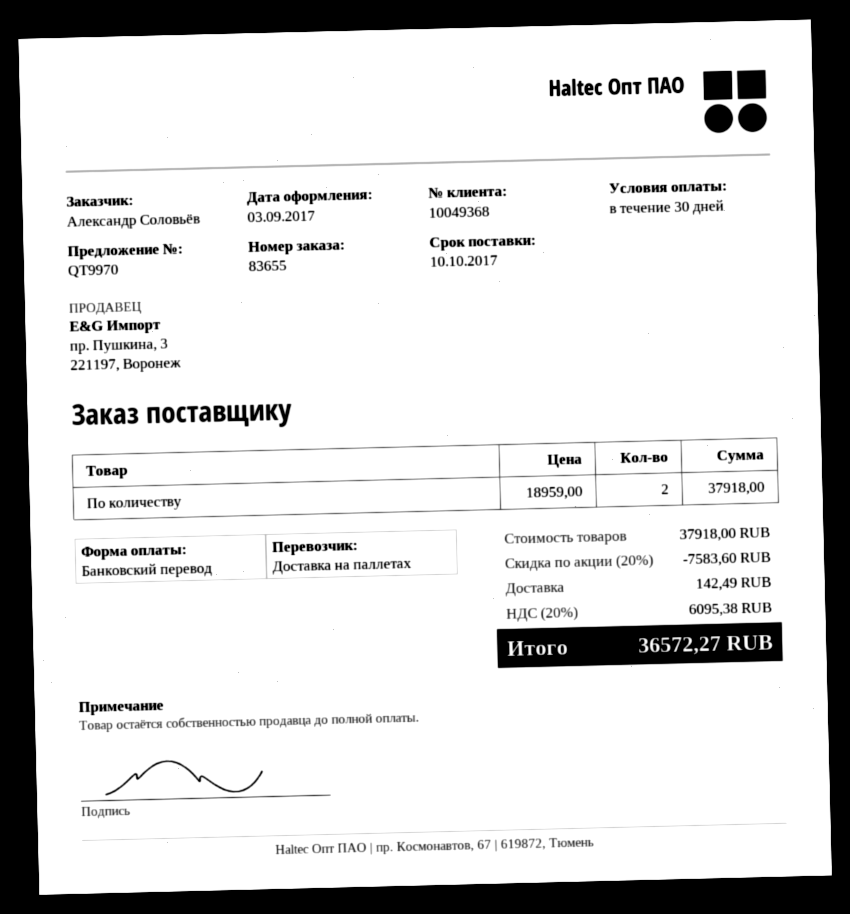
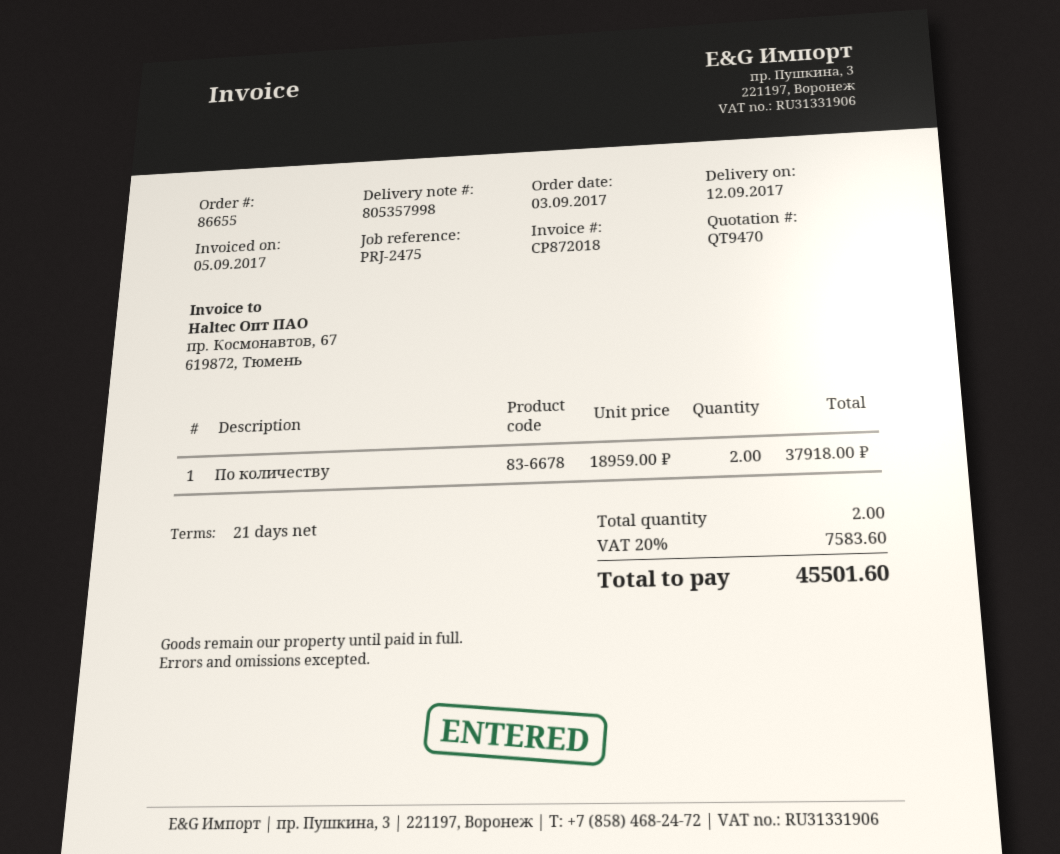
quote number: QT9970 -> QT9470
order number: 83655 -> 86655
delivery date: 2017-10-10 -> 2017-09-12
payment terms: 30 days -> 21 days
discount: 20% = 7583.60 -> none
shipping: 142.49 -> none
tax: 20% = 6095.38 -> 20% = 7583.60
total: 36572.27 -> 45501.60

